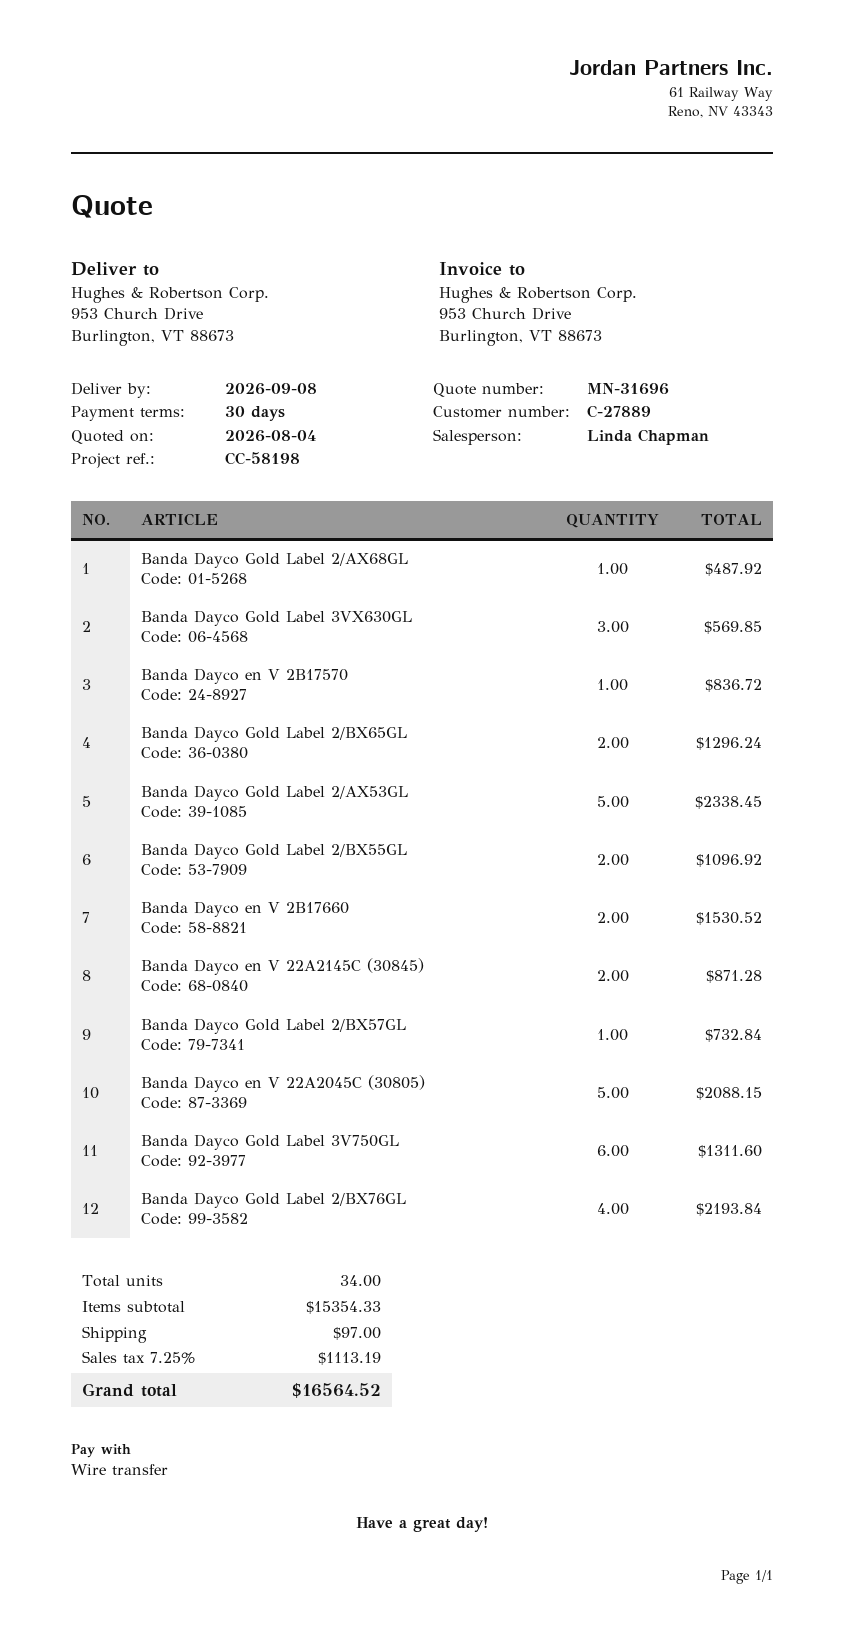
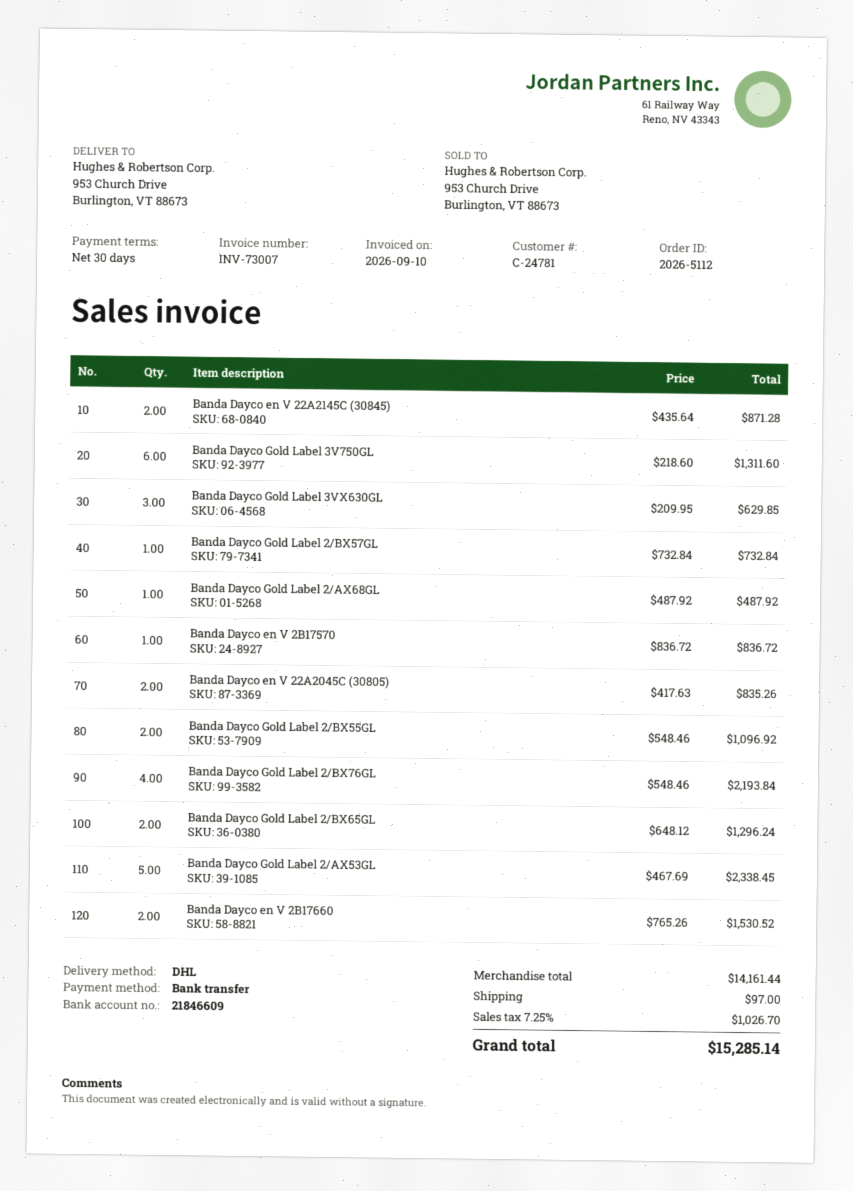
customer number: C-27889 -> C-24781
Banda Dayco Gold Label 3VX630GL: 3 for 569.85 -> 3 for 629.85
Banda Dayco en V 22A2045C (30805): 5 for 2088.15 -> 2 for 835.26
subtotal: 15354.33 -> 14161.44
tax: 7.25% = 1113.19 -> 7.25% = 1026.70
total: 16564.52 -> 15285.14

